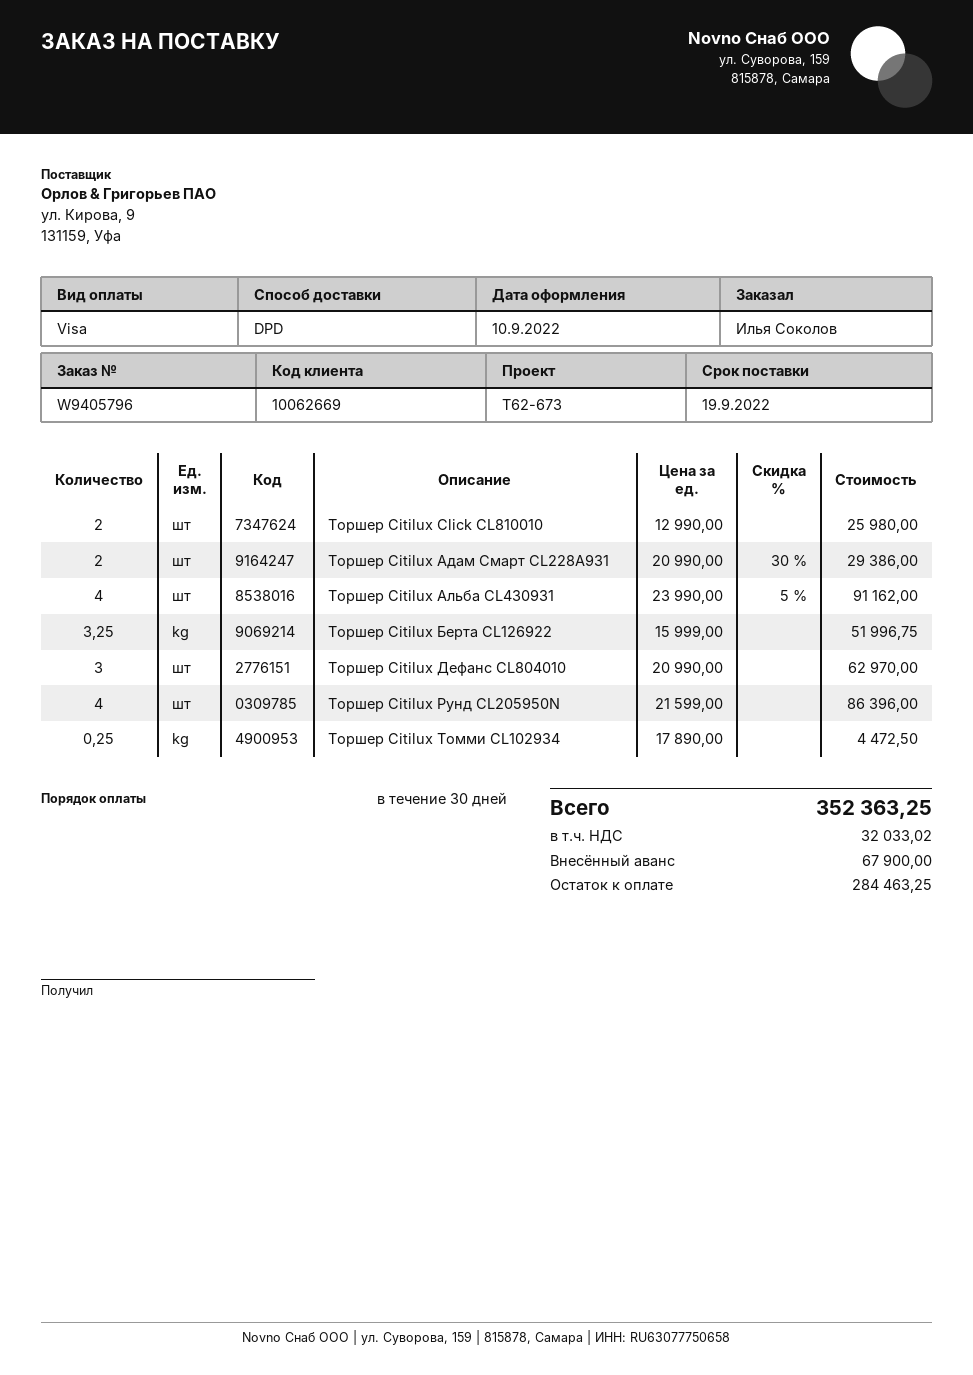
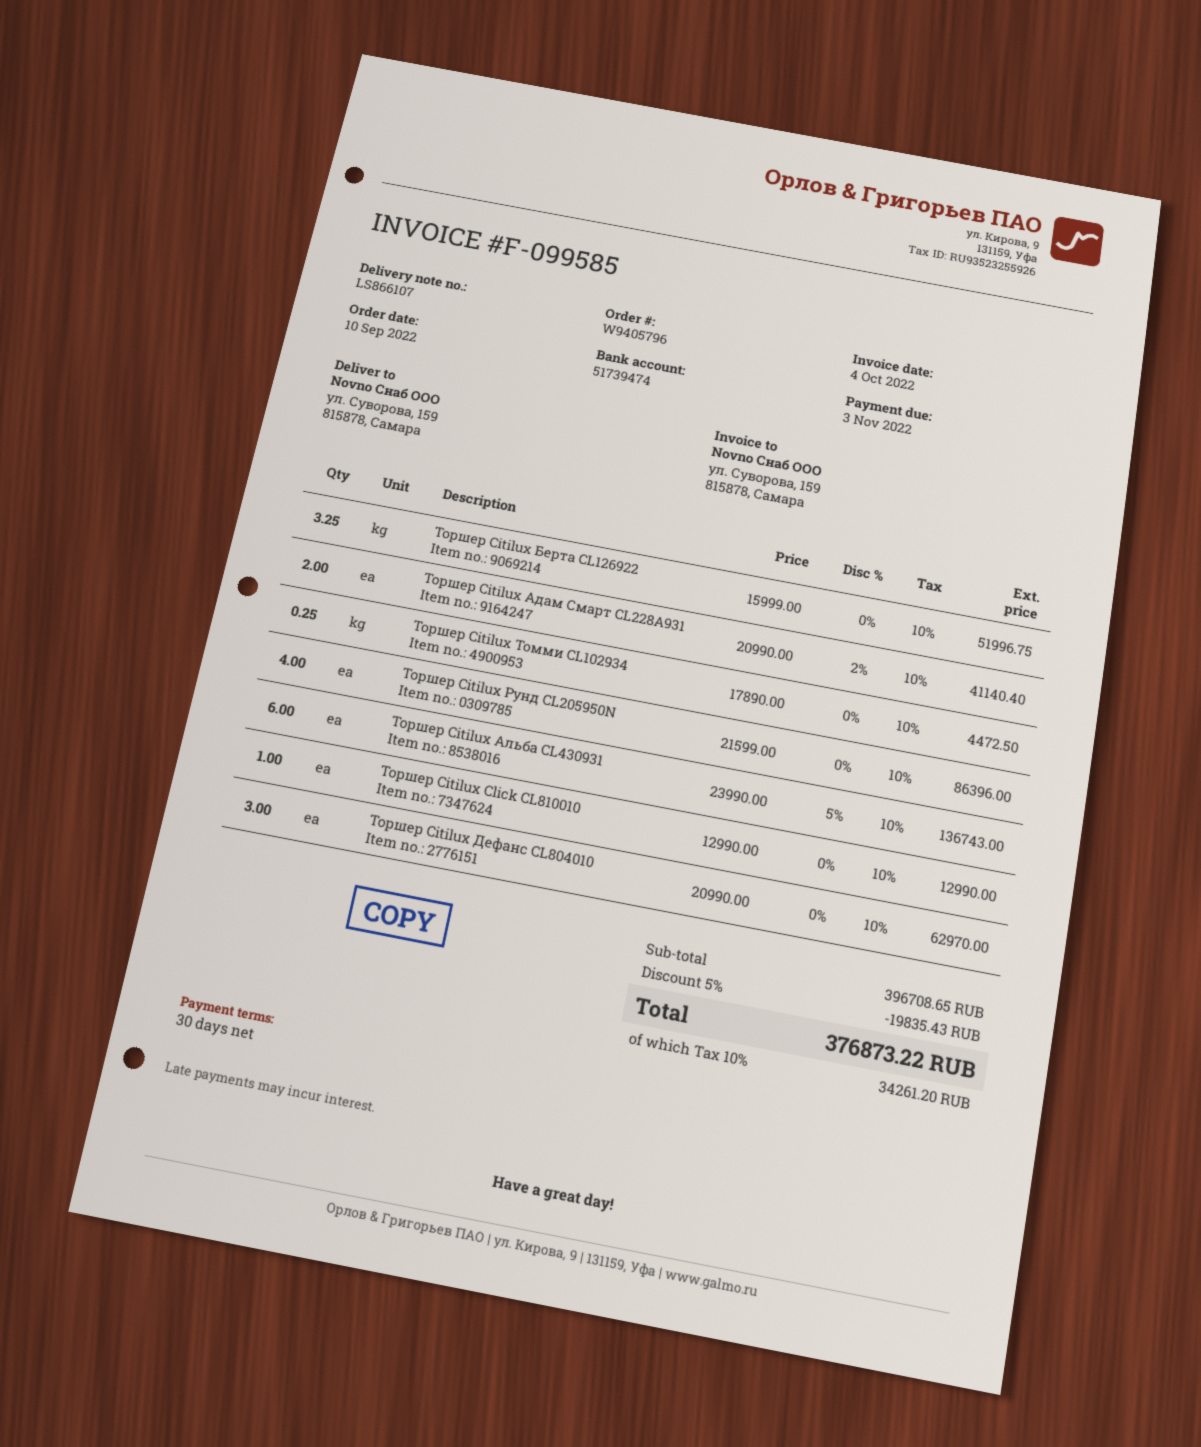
Торшер Citilux Click CL810010: 2 x 12990.00 = 25980.00 -> 1 x 12990.00 = 12990.00
Торшер Citilux Адам Смарт CL228A931: 2 x 20990.00 - 30% = 29386.00 -> 2 x 20990.00 - 2% = 41140.40
Торшер Citilux Альба CL430931: 4 x 23990.00 - 5% = 91162.00 -> 6 x 23990.00 - 5% = 136743.00
discount: none -> 5% = 19835.43
tax: 32033.02 -> 34261.20
total: 352363.25 -> 376873.22

